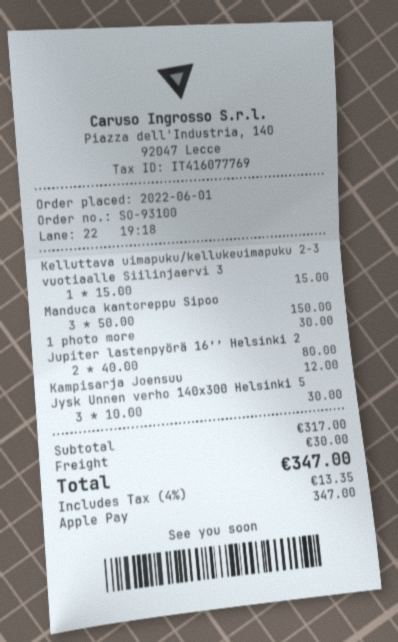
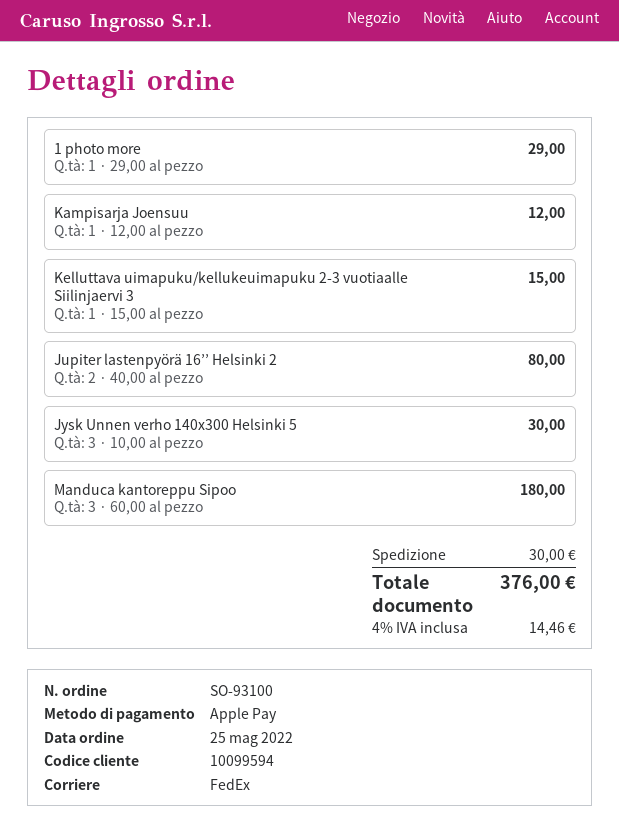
order date: 2022-06-01 -> 2022-05-25
Manduca kantoreppu Sipoo: 3 x 50.00 = 150.00 -> 3 x 60.00 = 180.00
1 photo more: 1 x 30.00 = 30.00 -> 1 x 29.00 = 29.00
tax: 4% = 13.35 -> 4% = 14.46
total: 347.00 -> 376.00

